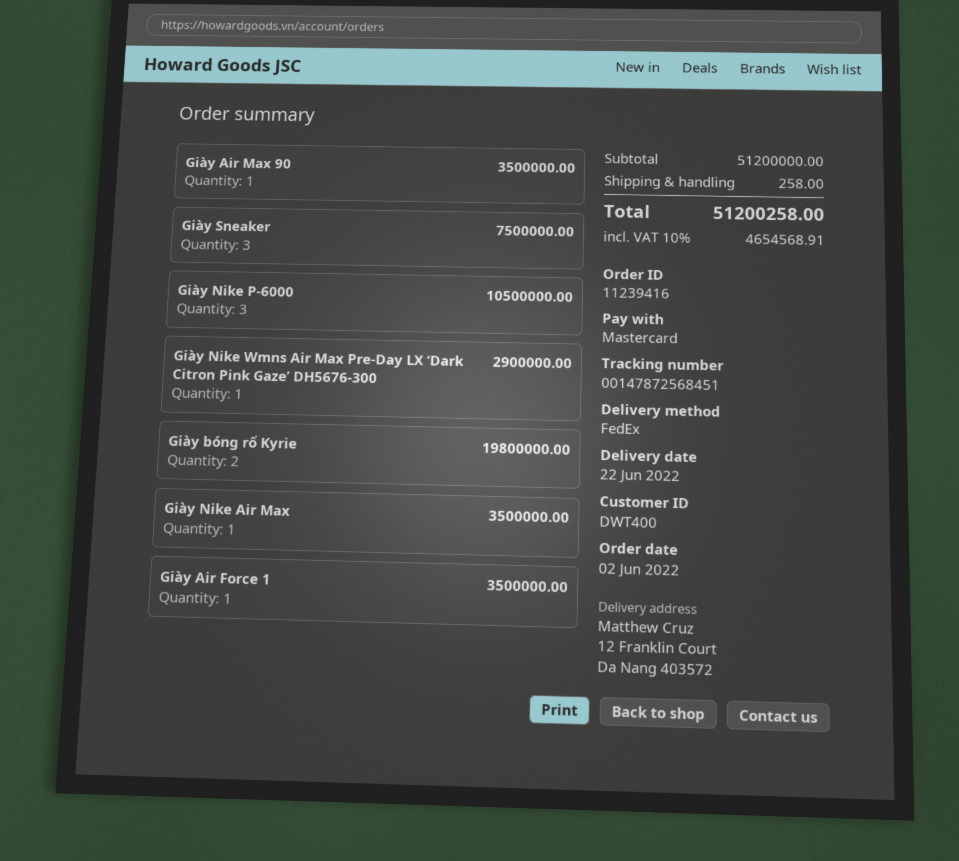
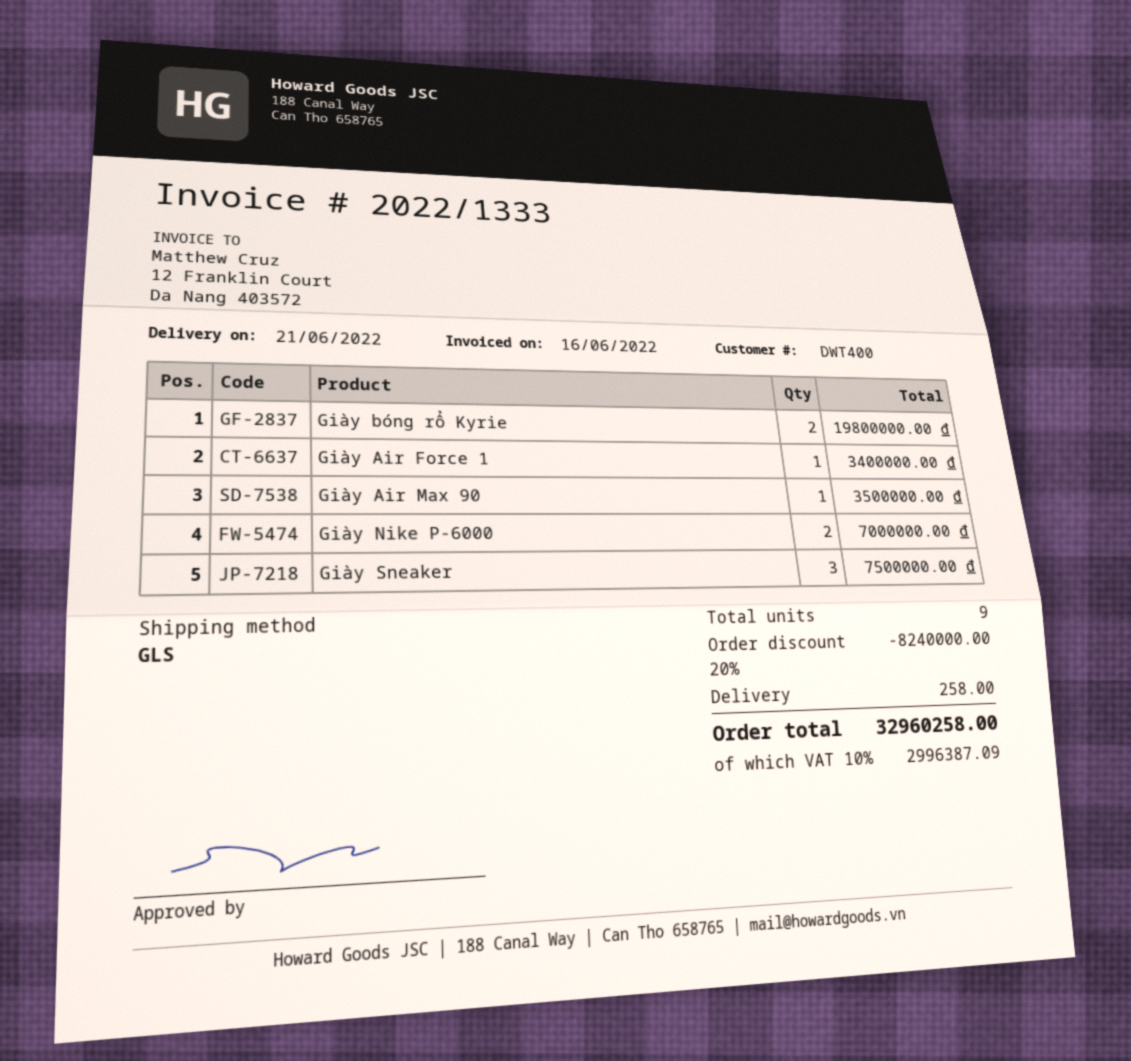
delivery date: 2022-06-22 -> 2022-06-21
shipping method: FedEx -> GLS
Giày Nike P-6000: 3 for 10500000.00 -> 2 for 7000000.00
Giày Nike Wmns Air Max Pre-Day LX ‘Dark Citron Pink Gaze’ DH5676-300: 1 for 2900000.00 -> none
Giày Nike Air Max: 1 for 3500000.00 -> none
Giày Air Force 1: 1 for 3500000.00 -> 1 for 3400000.00
discount: none -> 20% = 8240000.00
tax: 10% = 4654568.91 -> 10% = 2996387.09
total: 51200258.00 -> 32960258.00

